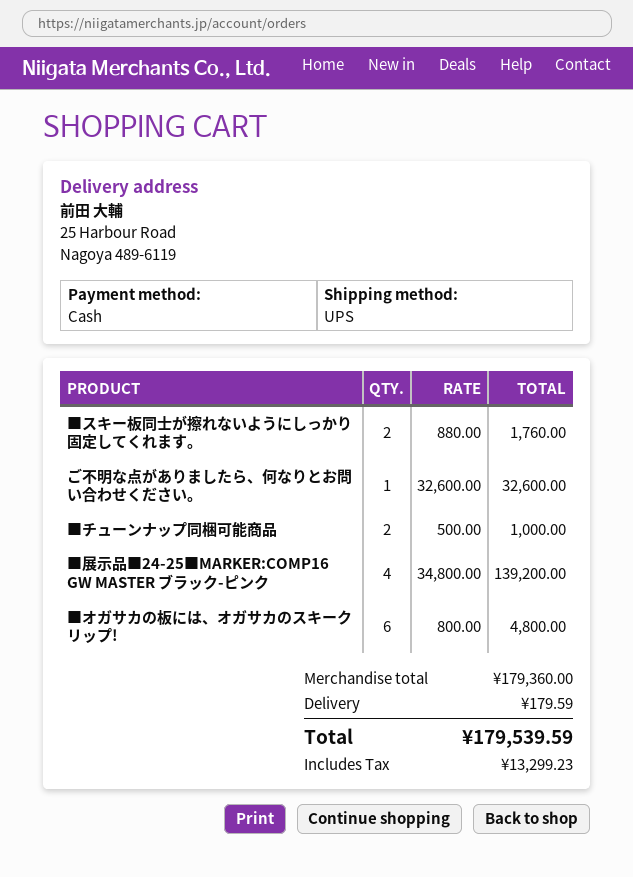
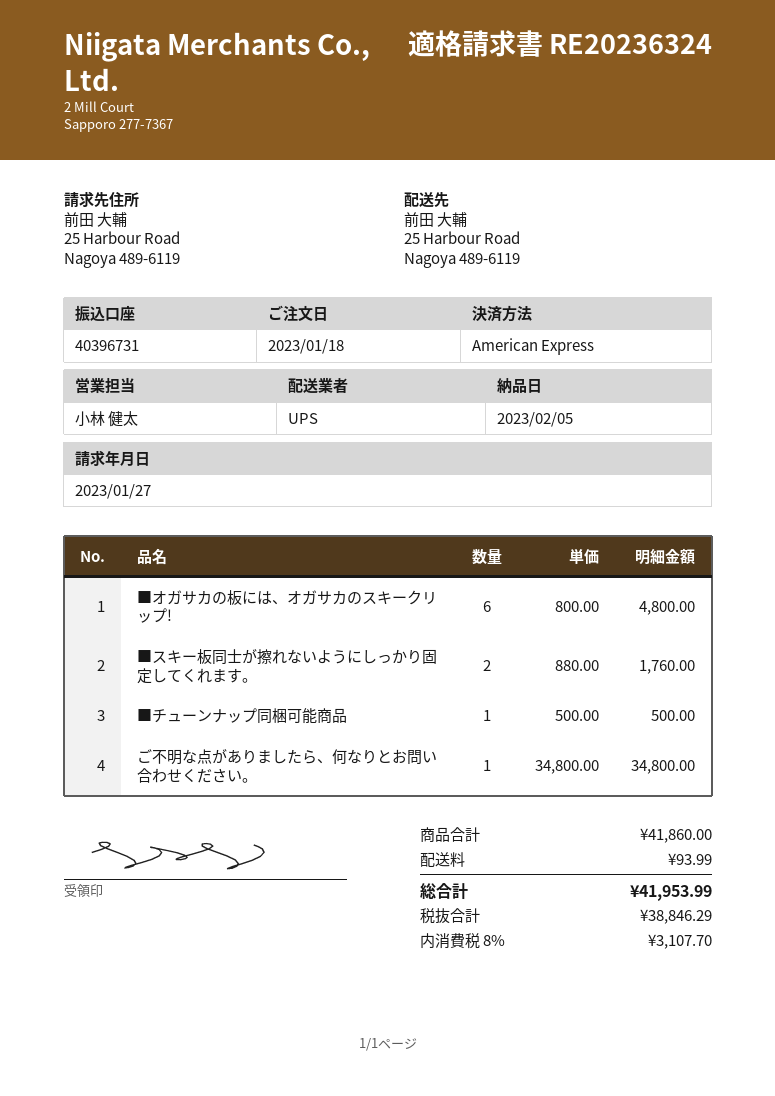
payment method: cash -> American Express
ご不明な点がありましたら、何なりとお問い合わせください。: 1 x 32600.00 = 32600.00 -> 1 x 34800.00 = 34800.00
■チューンナップ同梱可能商品: 2 x 500.00 = 1000.00 -> 1 x 500.00 = 500.00
■展示品■24-25■MARKER:COMP16 GW MASTER ブラック-ピンク: 4 x 34800.00 = 139200.00 -> none
subtotal: 179360.00 -> 41860.00
shipping: 179.59 -> 93.99
tax: 13299.23 -> 3107.70
total: 179539.59 -> 41953.99

